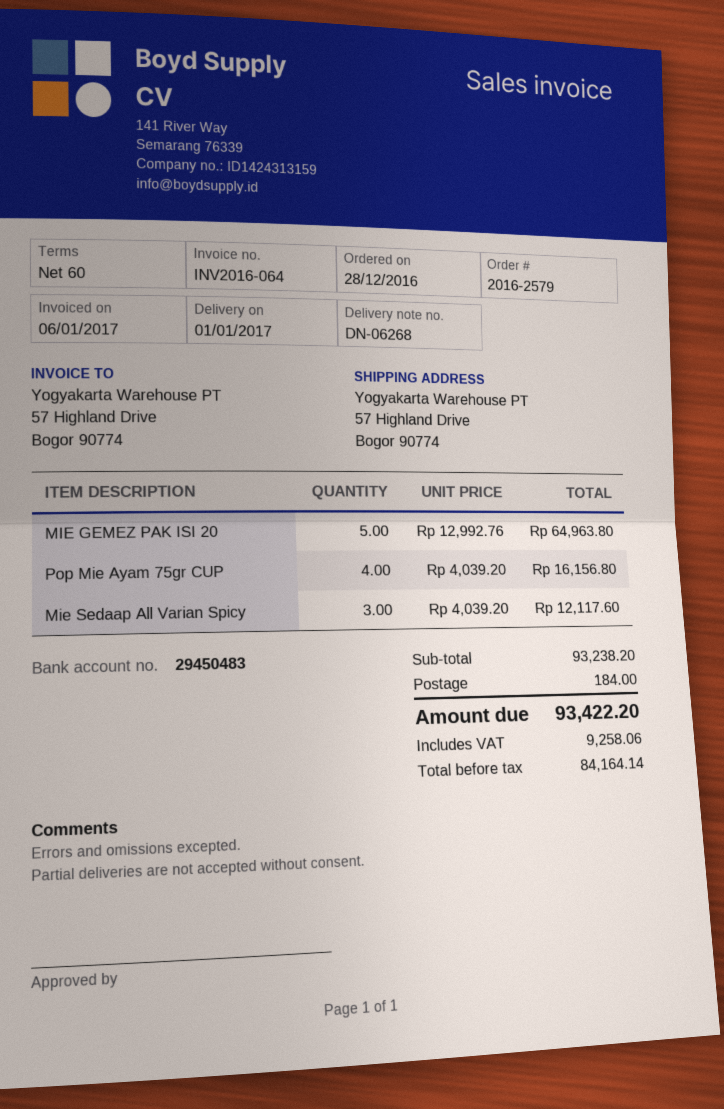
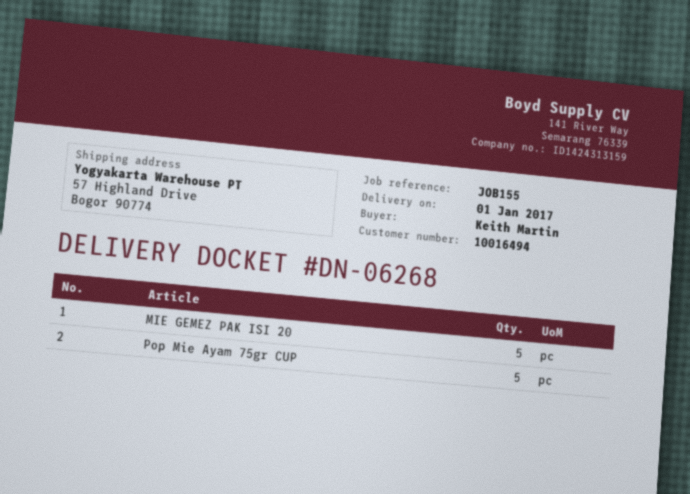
Pop Mie Ayam 75gr CUP: 4 -> 5
Mie Sedaap All Varian Spicy: 3 -> none

